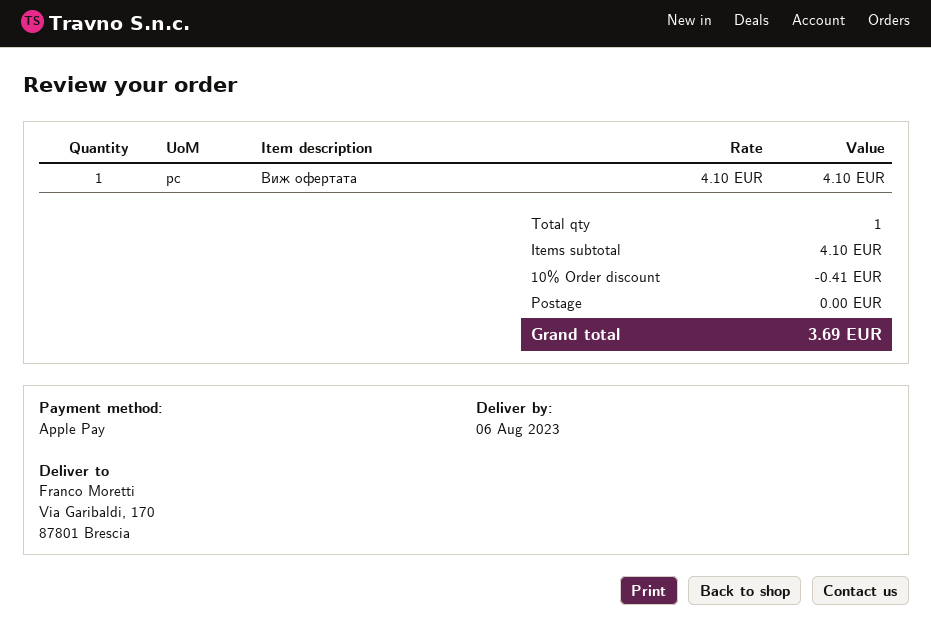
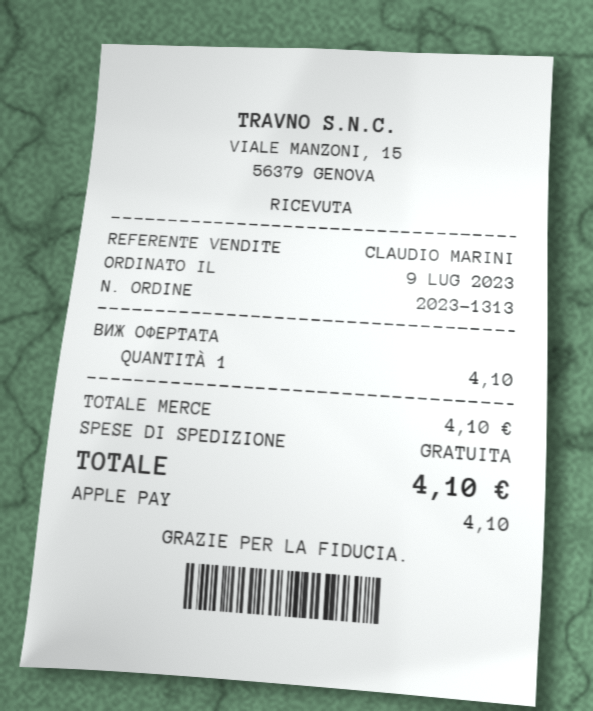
discount: 10% = 0.41 -> none
total: 3.69 -> 4.10

